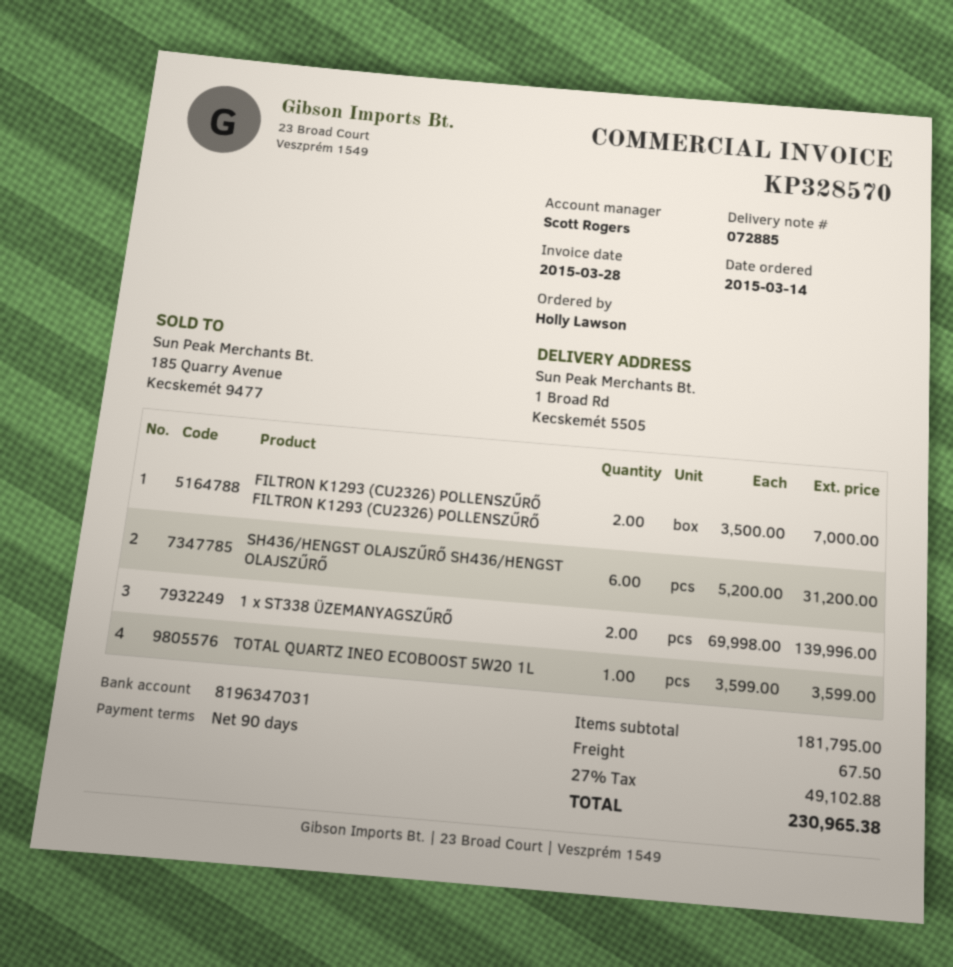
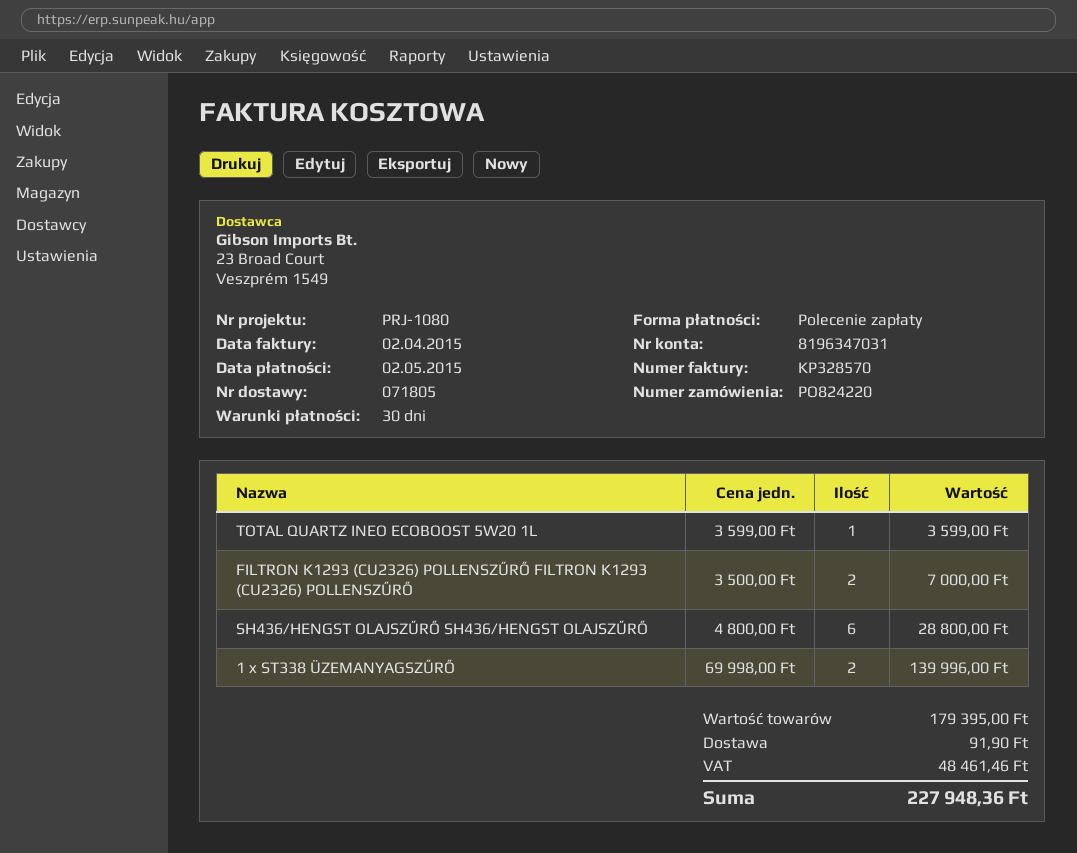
delivery note number: 072885 -> 071805
invoice date: 2015-03-28 -> 2015-04-02
payment terms: 90 days -> 30 days
SH436/HENGST OLAJSZŰRŐ SH436/HENGST OLAJSZŰRŐ: 6 x 5200.00 = 31200.00 -> 6 x 4800.00 = 28800.00
subtotal: 181795.00 -> 179395.00
shipping: 67.50 -> 91.90
tax: 49102.88 -> 48461.46
total: 230965.38 -> 227948.36

